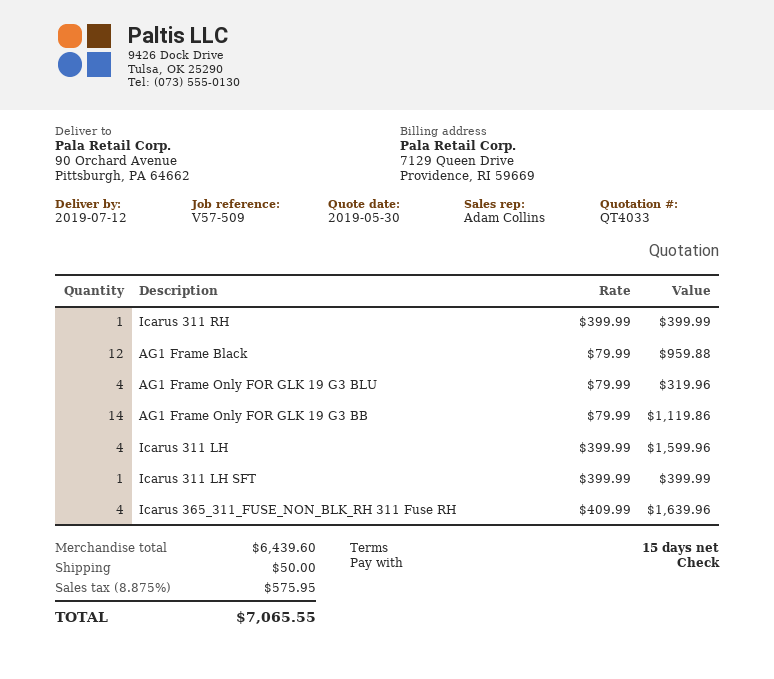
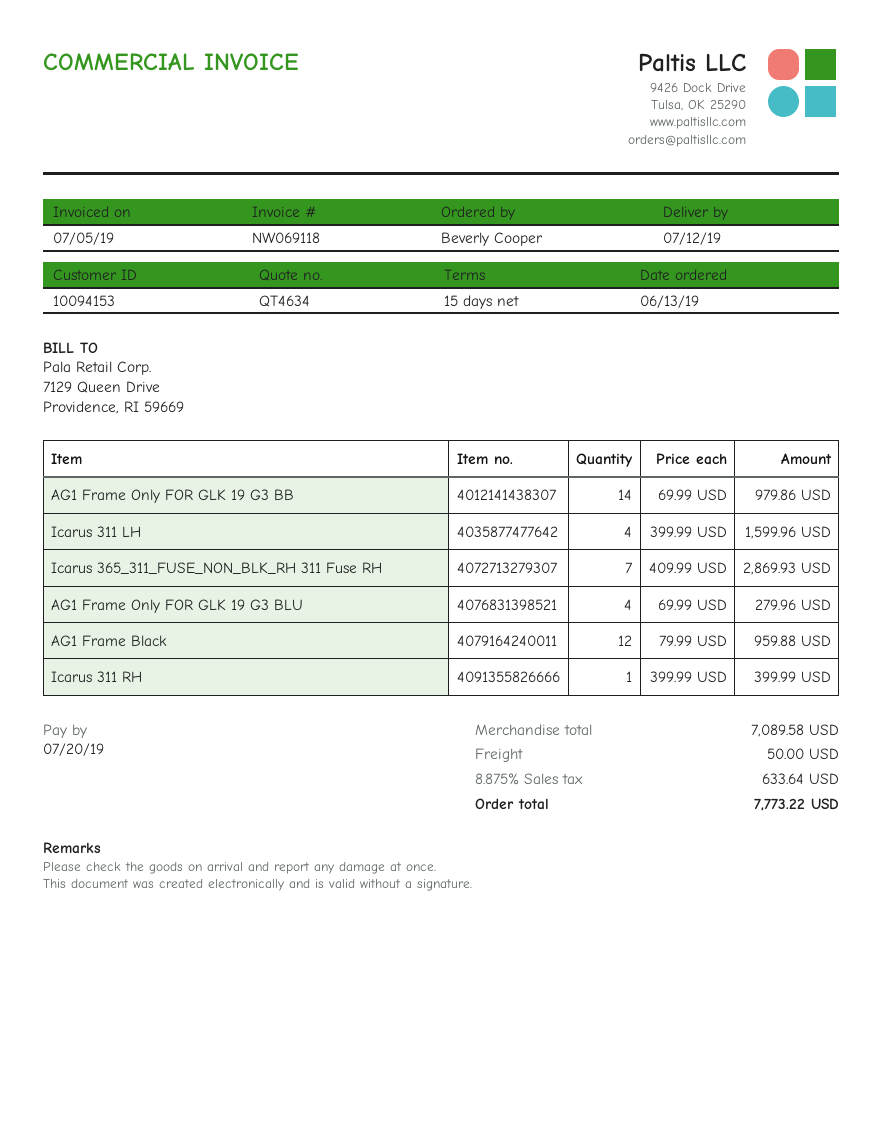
quote number: QT4033 -> QT4634
AG1 Frame Only FOR GLK 19 G3 BLU: 4 x 79.99 = 319.96 -> 4 x 69.99 = 279.96
AG1 Frame Only FOR GLK 19 G3 BB: 14 x 79.99 = 1119.86 -> 14 x 69.99 = 979.86
Icarus 311 LH SFT: 1 x 399.99 = 399.99 -> none
Icarus 365_311_FUSE_NON_BLK_RH 311 Fuse RH: 4 x 409.99 = 1639.96 -> 7 x 409.99 = 2869.93
subtotal: 6439.60 -> 7089.58
tax: 8.875% = 575.95 -> 8.875% = 633.64
total: 7065.55 -> 7773.22

